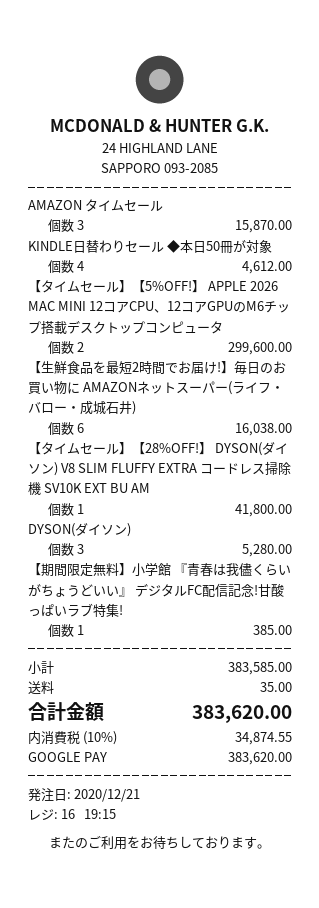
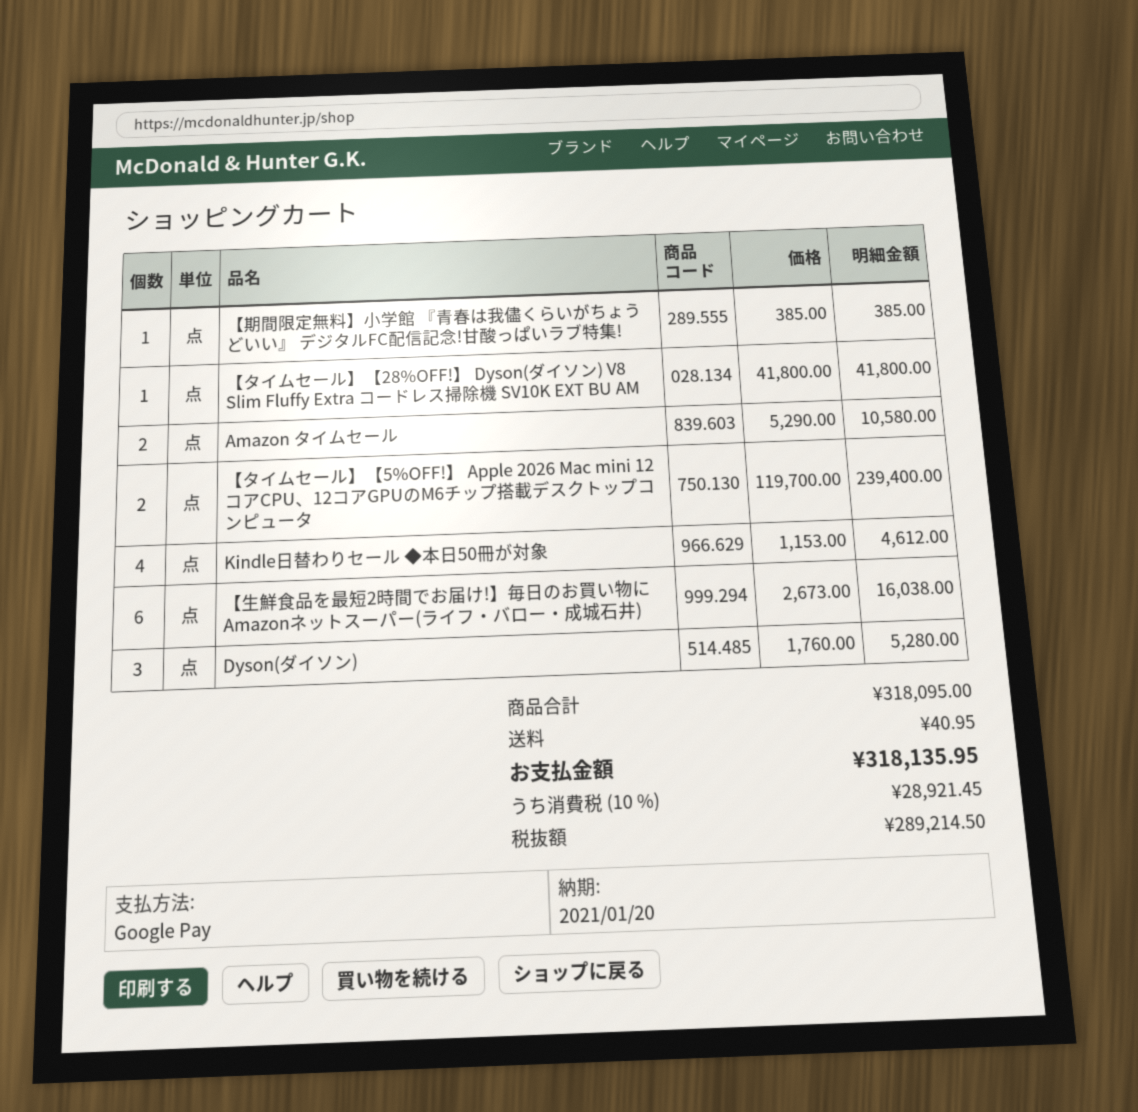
AMAZON タイムセール: 3 for 15870.00 -> 2 for 10580.00
【タイムセール】【5%OFF!】 APPLE 2026 MAC MINI 12コアCPU、12コアGPUのM6チップ搭載デスクトップコンピュータ: 2 for 299600.00 -> 2 for 239400.00
subtotal: 383585.00 -> 318095.00
shipping: 35.00 -> 40.95
tax: 10% = 34874.55 -> 10% = 28921.45
total: 383620.00 -> 318135.95

